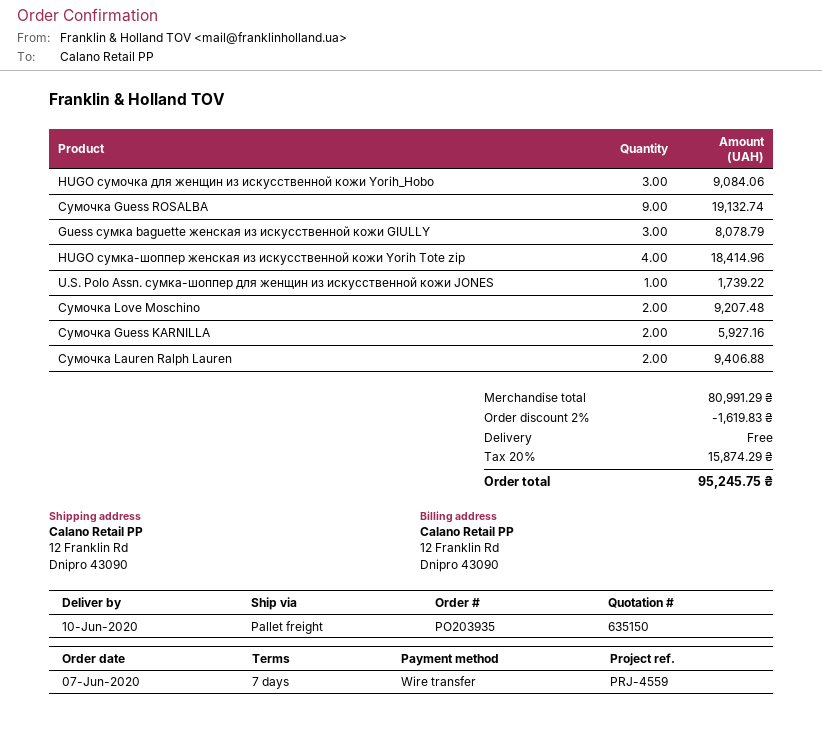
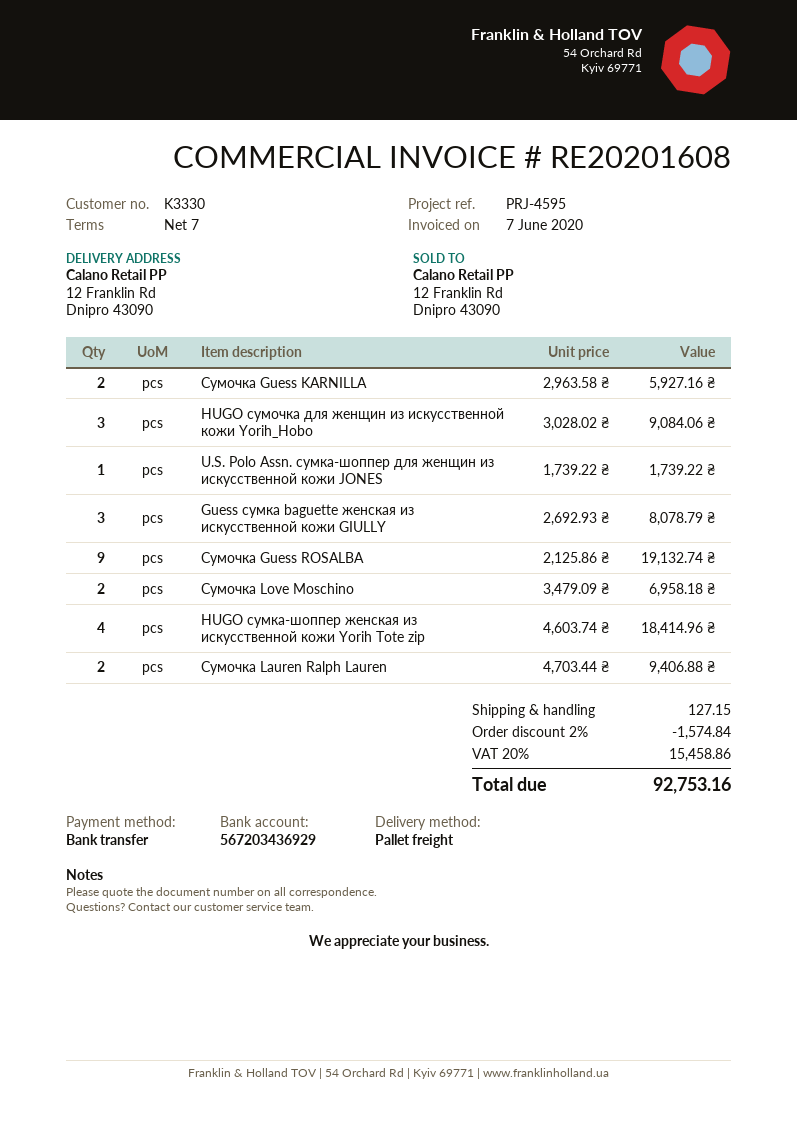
reference: PRJ-4559 -> PRJ-4595
Сумочка Love Moschino: 2 for 9207.48 -> 2 for 6958.18
discount: 2% = 1619.83 -> 2% = 1574.84
shipping: 0.00 -> 127.15
tax: 20% = 15874.29 -> 20% = 15458.86
total: 95245.75 -> 92753.16

